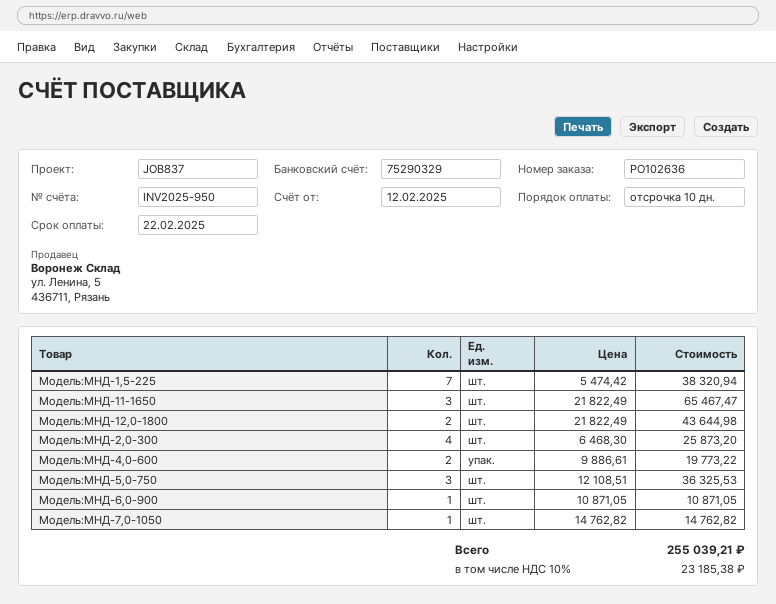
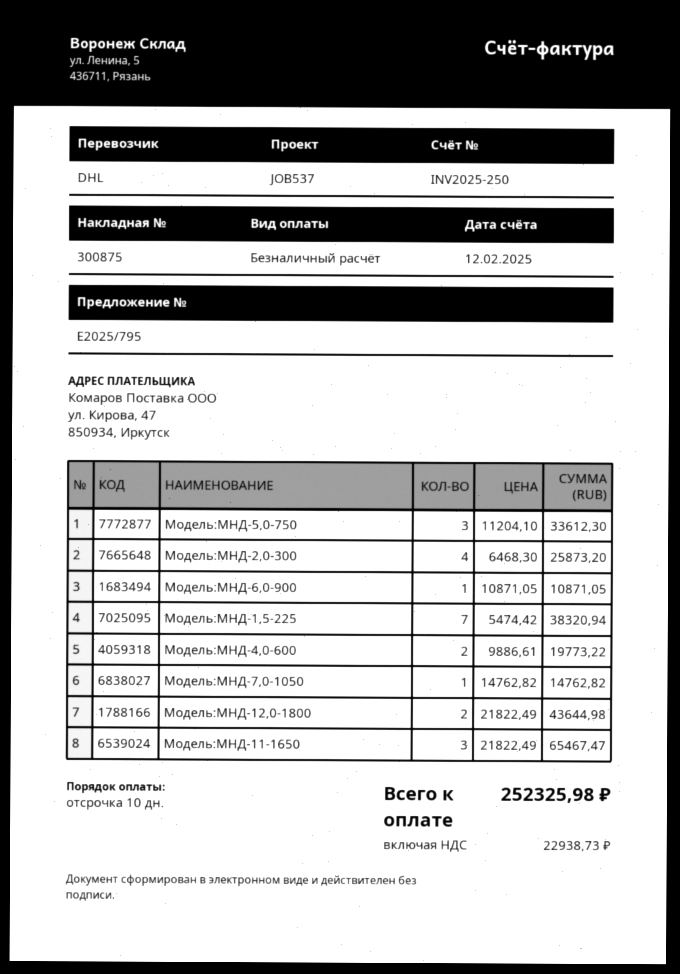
invoice number: INV2025-950 -> INV2025-250
reference: JOB837 -> JOB537
Модель:МНД-5,0-750: 3 x 12108.51 = 36325.53 -> 3 x 11204.10 = 33612.30
tax: 23185.38 -> 22938.73
total: 255039.21 -> 252325.98

